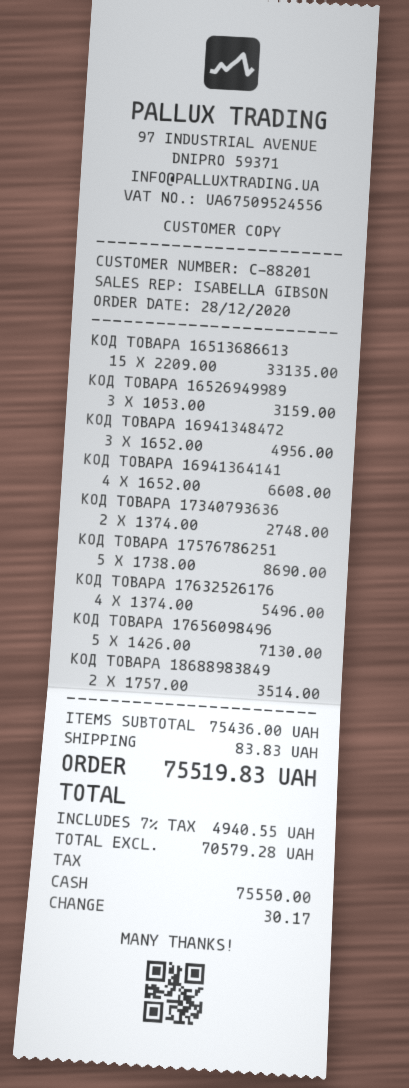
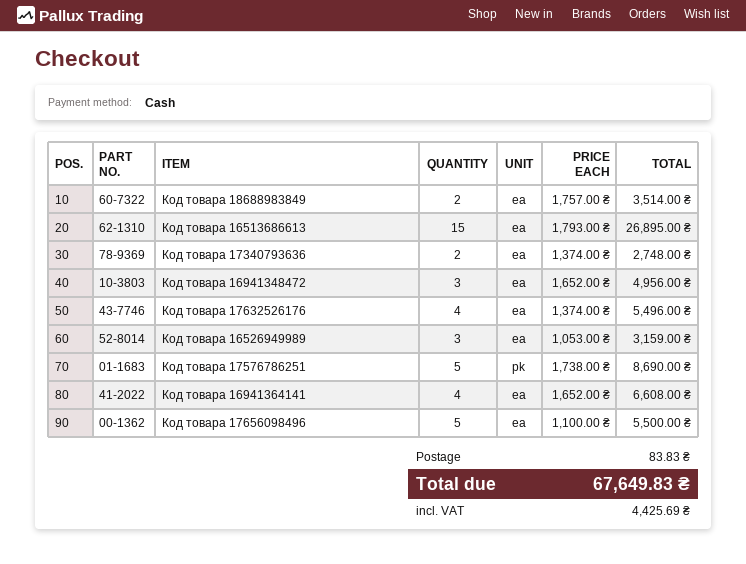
КОД ТОВАРА 16513686613: 15 x 2209.00 = 33135.00 -> 15 x 1793.00 = 26895.00
КОД ТОВАРА 17656098496: 5 x 1426.00 = 7130.00 -> 5 x 1100.00 = 5500.00
tax: 4940.55 -> 4425.69
total: 75519.83 -> 67649.83

